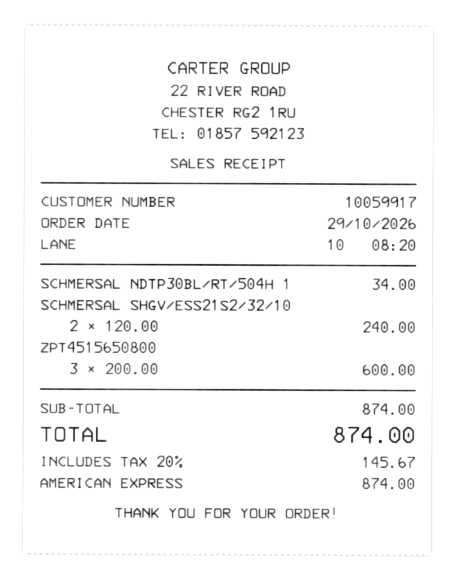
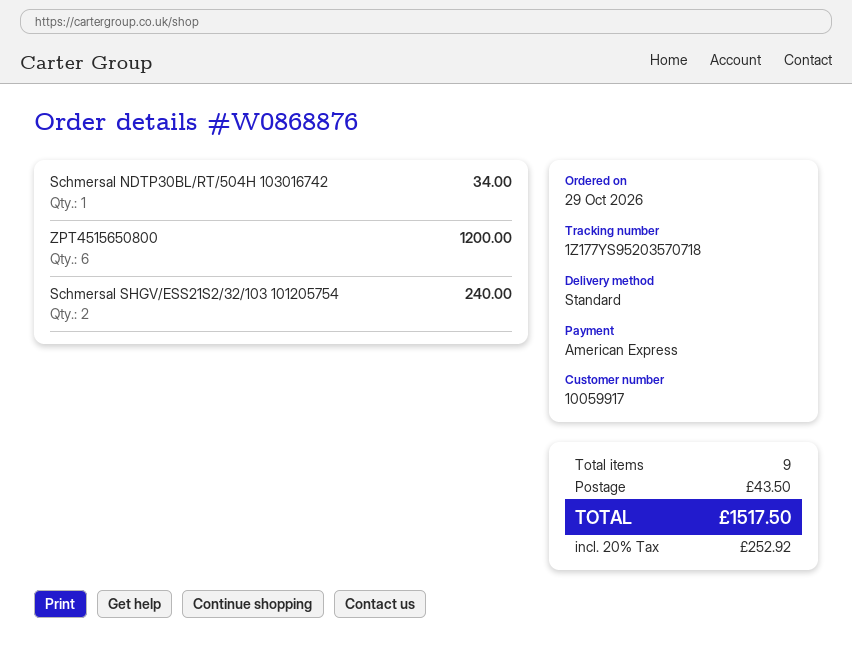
ZPT4515650800: 3 for 600.00 -> 6 for 1200.00
shipping: none -> 43.50
tax: 20% = 145.67 -> 20% = 252.92
total: 874.00 -> 1517.50

